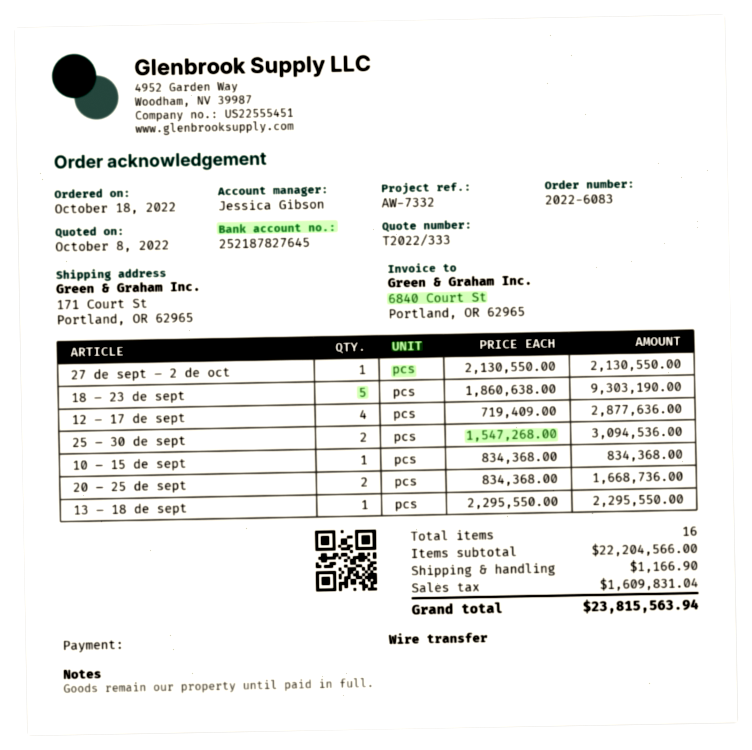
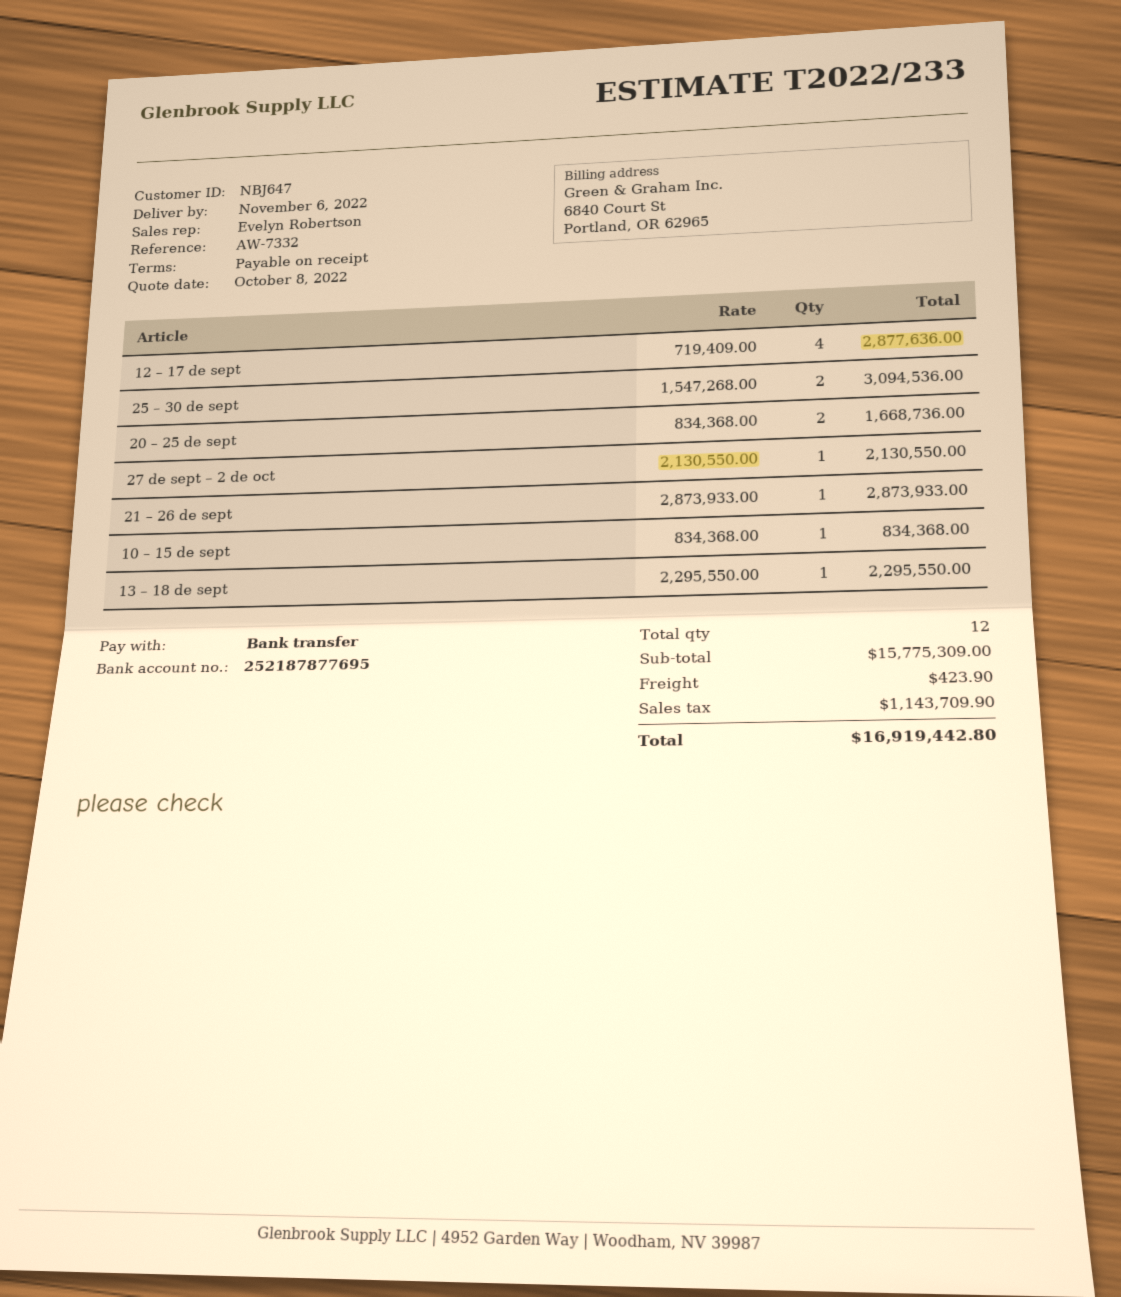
quote number: T2022/333 -> T2022/233
sales rep: Jessica Gibson -> Evelyn Robertson
bank account: 252187827645 -> 252187877695
18 – 23 de sept: 5 x 1860638.00 = 9303190.00 -> none
21 – 26 de sept: none -> 1 x 2873933.00 = 2873933.00
total quantity: 16 -> 12
subtotal: 22204566.00 -> 15775309.00
shipping: 1166.90 -> 423.90
tax: 1609831.04 -> 1143709.90
total: 23815563.94 -> 16919442.80

